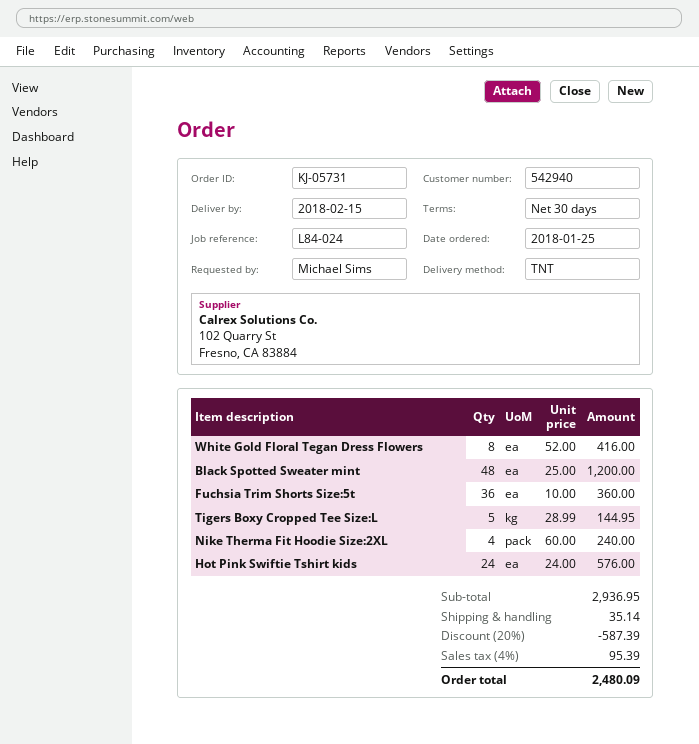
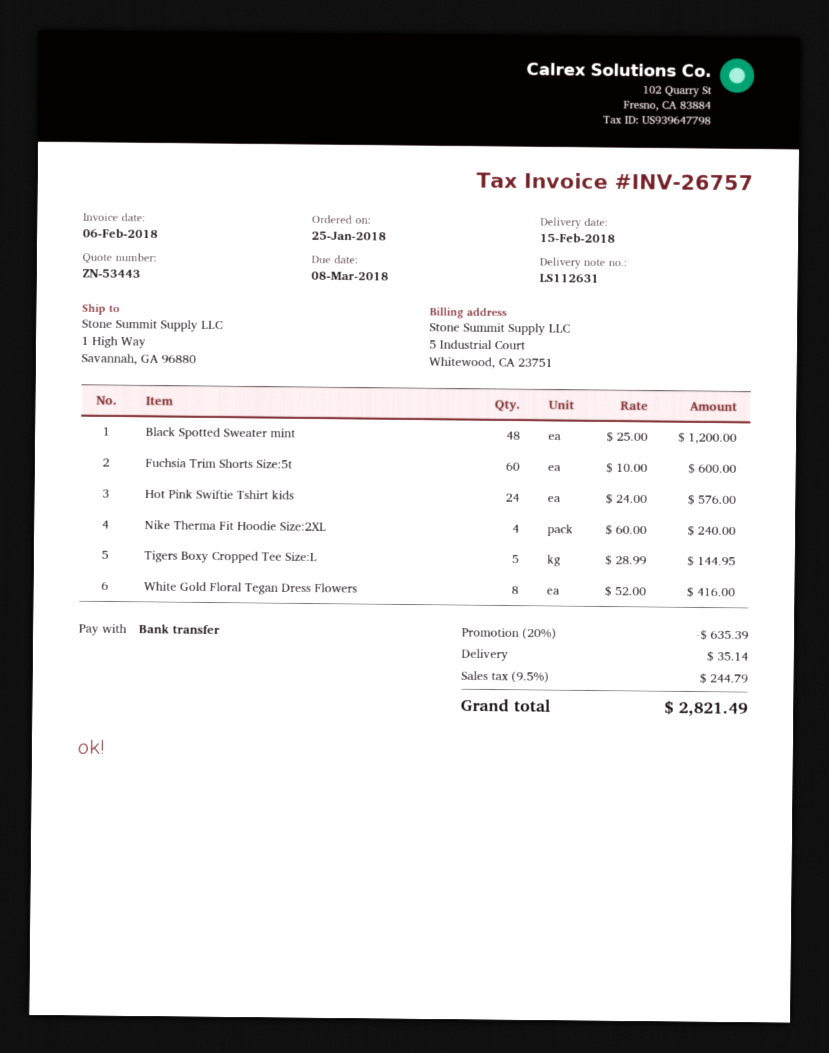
Fuchsia Trim Shorts Size:5t: 36 x 10.00 = 360.00 -> 60 x 10.00 = 600.00
discount: 20% = 587.39 -> 20% = 635.39
tax: 4% = 95.39 -> 9.5% = 244.79
total: 2480.09 -> 2821.49

